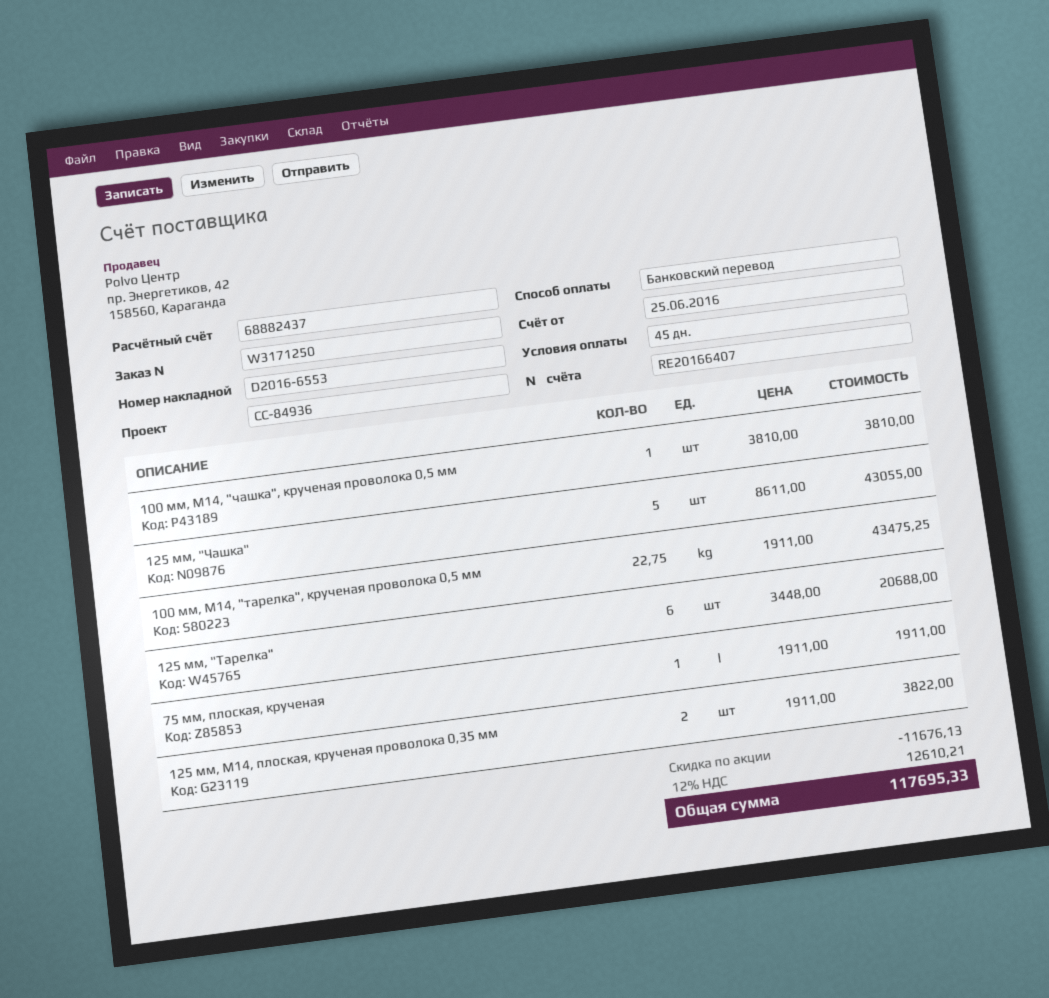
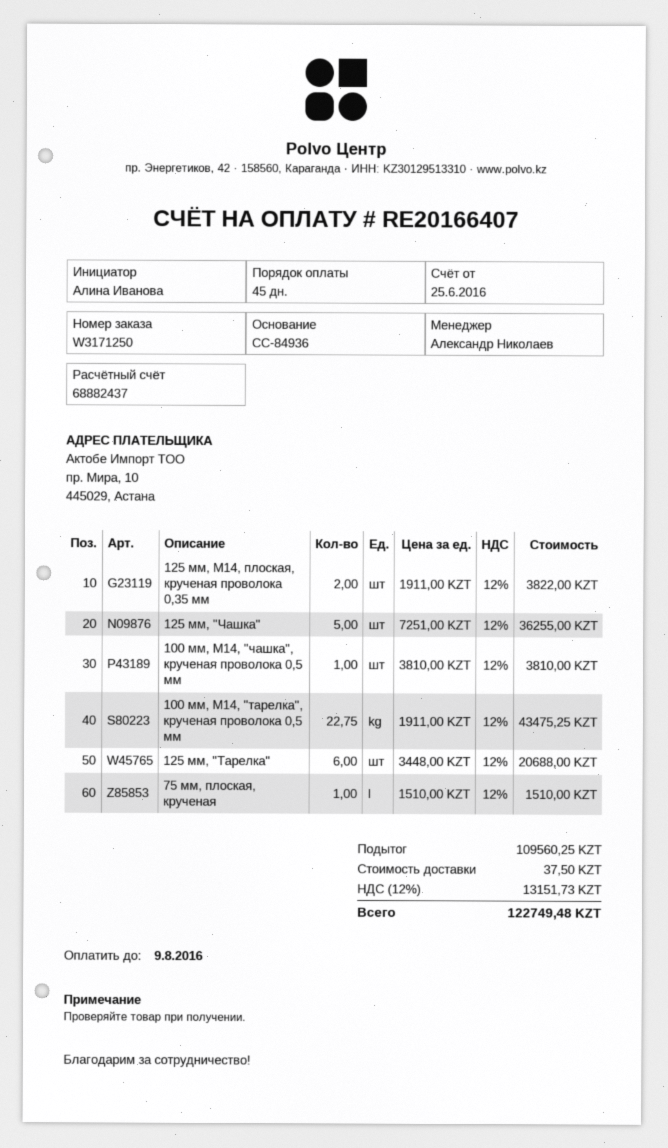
125 мм, "Чашка": 5 x 8611.00 = 43055.00 -> 5 x 7251.00 = 36255.00
75 мм, плоская, крученая: 1 x 1911.00 = 1911.00 -> 1 x 1510.00 = 1510.00
discount: 11676.13 -> none
shipping: none -> 37.50
tax: 12% = 12610.21 -> 12% = 13151.73
total: 117695.33 -> 122749.48

